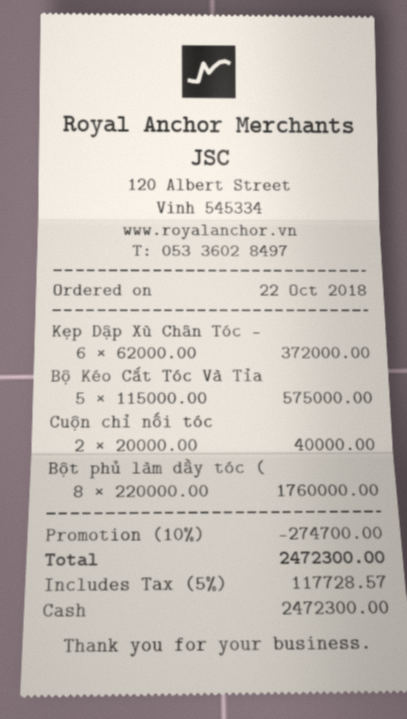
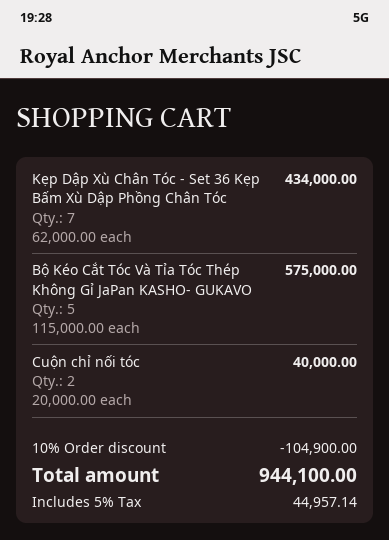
Kẹp Dập Xù Chân Tóc -: 6 x 62000.00 = 372000.00 -> 7 x 62000.00 = 434000.00
Bột phủ làm dầy tóc (: 8 x 220000.00 = 1760000.00 -> none
discount: 10% = 274700.00 -> 10% = 104900.00
tax: 5% = 117728.57 -> 5% = 44957.14
total: 2472300.00 -> 944100.00

